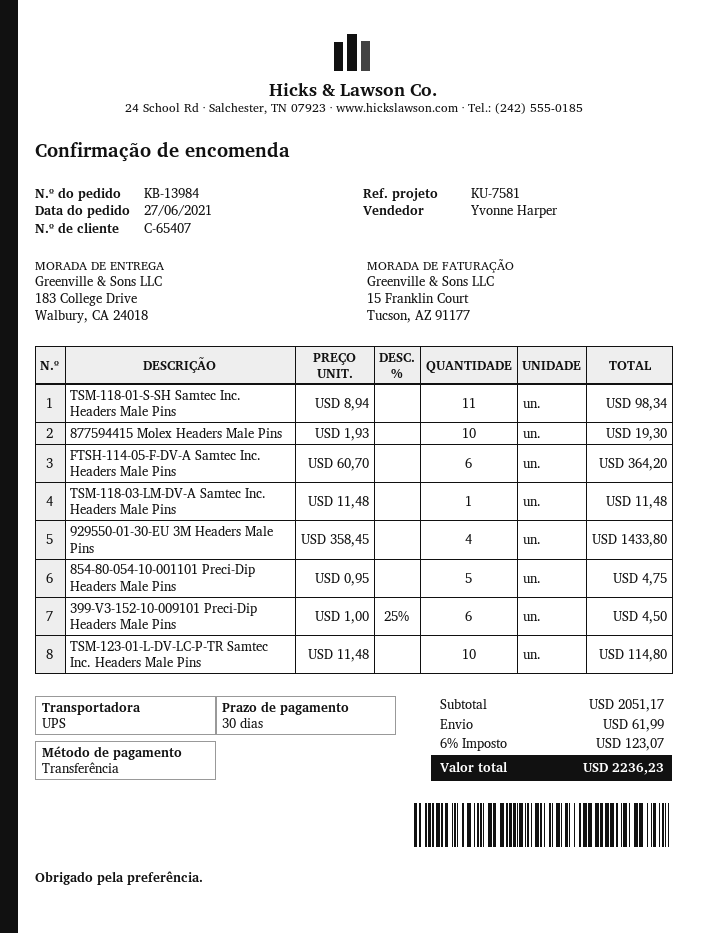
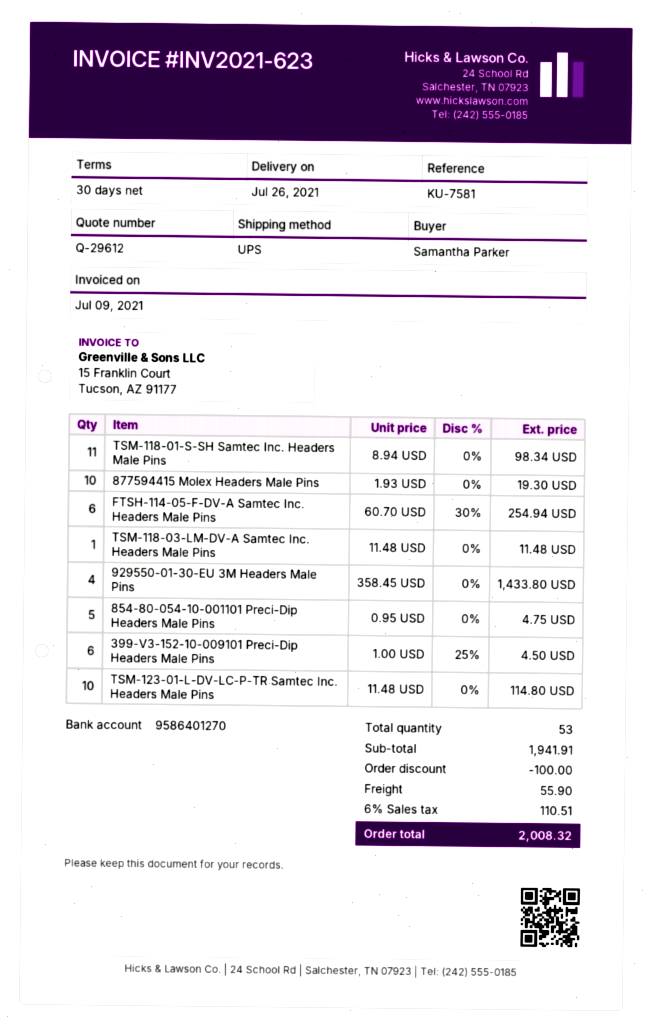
FTSH-114-05-F-DV-A Samtec Inc. Headers Male Pins: 6 x 60.70 = 364.20 -> 6 x 60.70 - 30% = 254.94
subtotal: 2051.17 -> 1941.91
discount: none -> 100.00
shipping: 61.99 -> 55.90
tax: 6% = 123.07 -> 6% = 110.51
total: 2236.23 -> 2008.32

